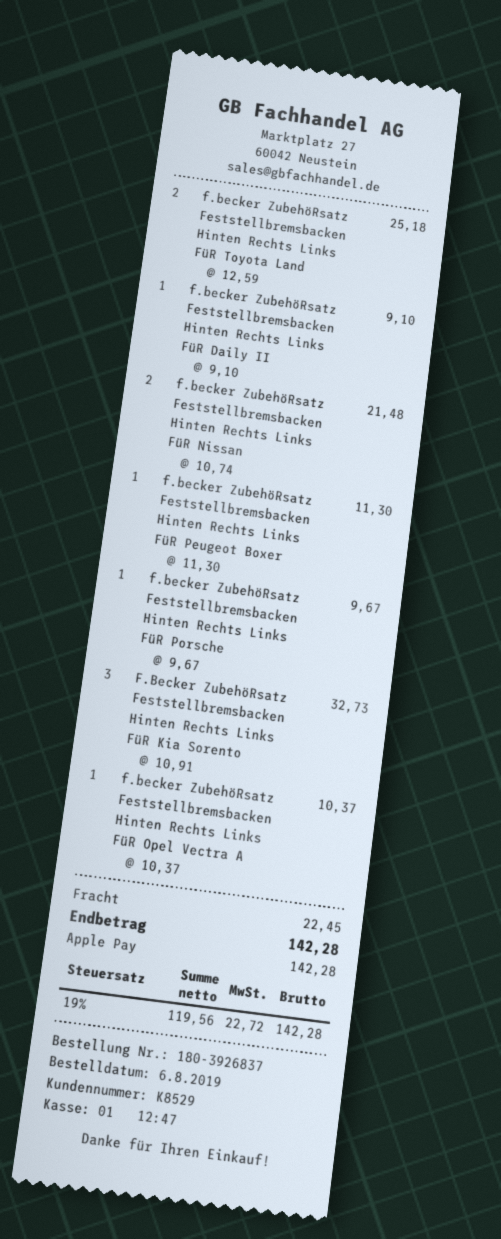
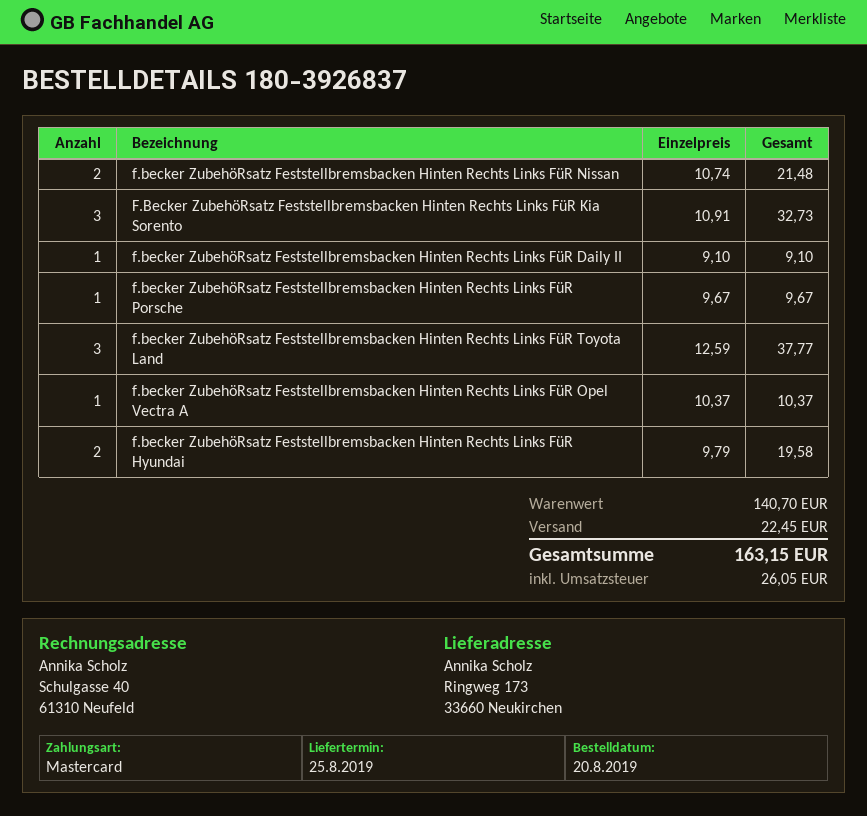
order date: 2019-08-06 -> 2019-08-20
payment method: Apple Pay -> Mastercard
f.becker ZubehöRsatz Feststellbremsbacken Hinten Rechts Links FüR Toyota Land: 2 x 12.59 = 25.18 -> 3 x 12.59 = 37.77
f.becker ZubehöRsatz Feststellbremsbacken Hinten Rechts Links FüR Peugeot Boxer: 1 x 11.30 = 11.30 -> none
f.becker ZubehöRsatz Feststellbremsbacken Hinten Rechts Links FüR Hyundai: none -> 2 x 9.79 = 19.58
tax: 22.72 -> 26.05
total: 142.28 -> 163.15

